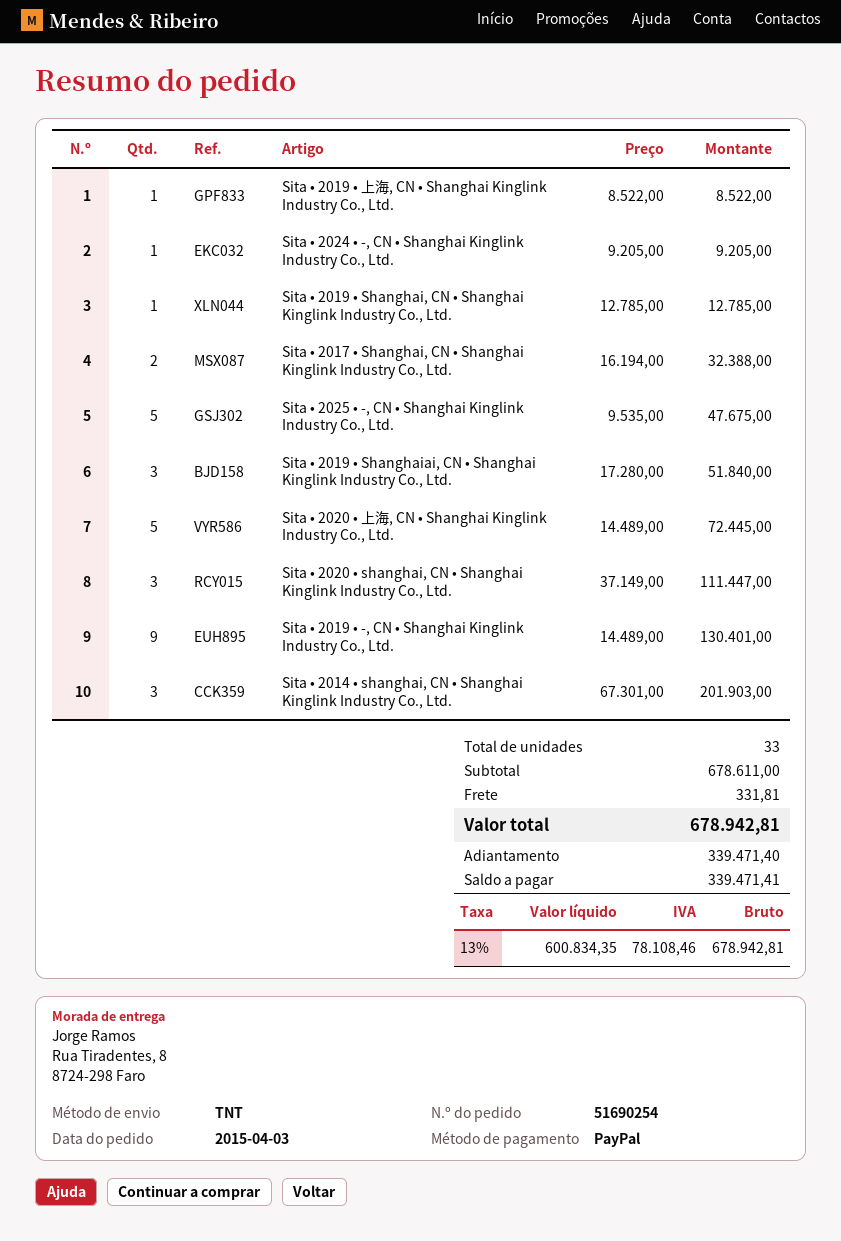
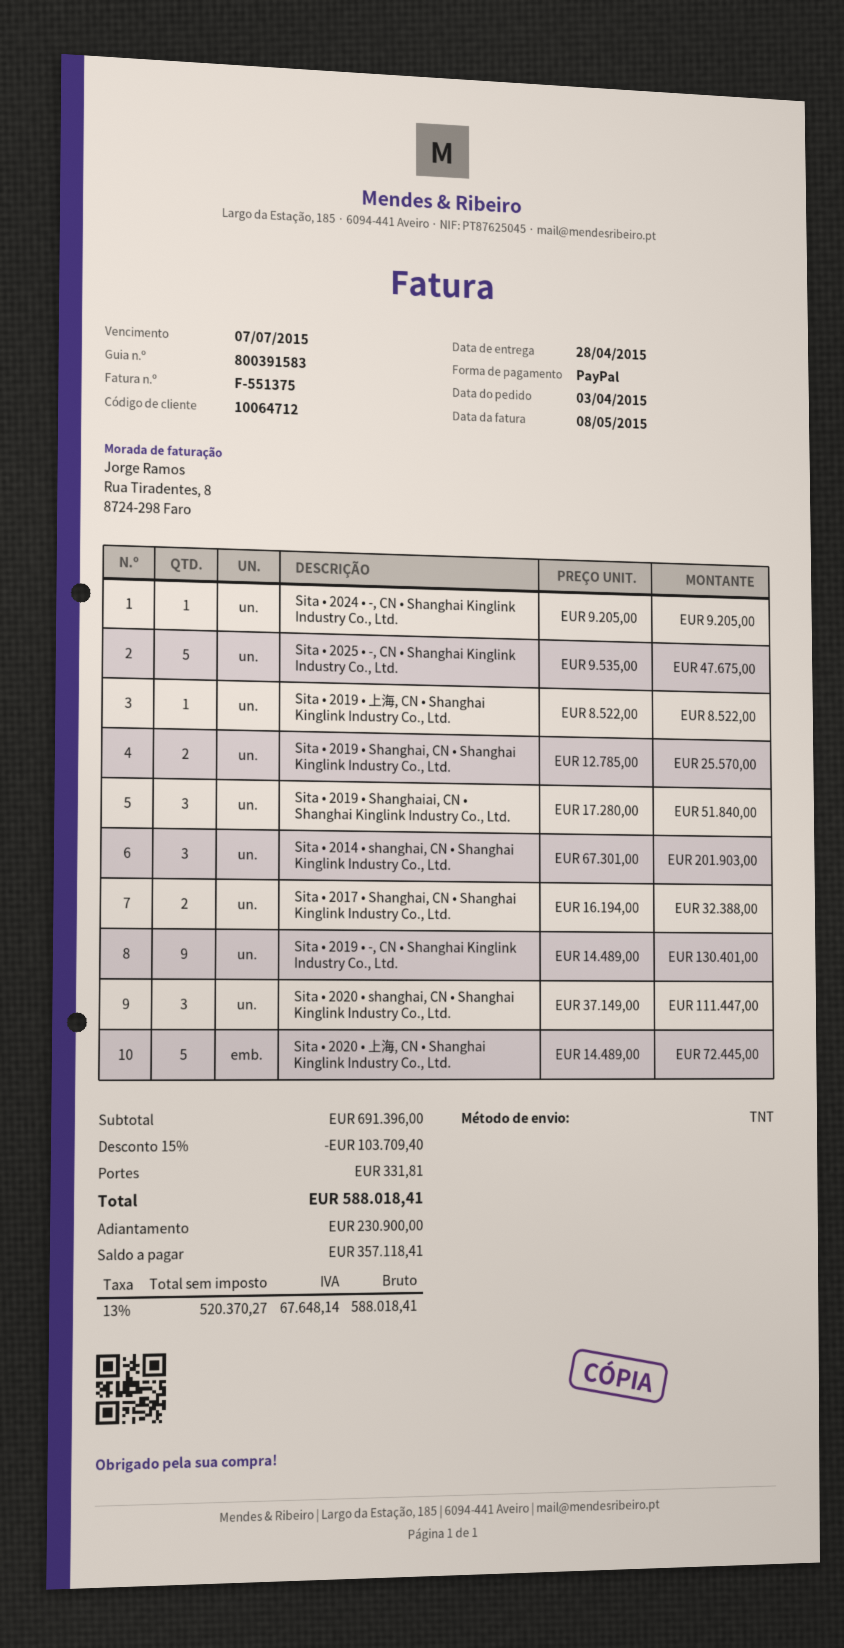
Sita • 2019 • Shanghai, CN • Shanghai Kinglink Industry Co., Ltd.: 1 x 12785.00 = 12785.00 -> 2 x 12785.00 = 25570.00
subtotal: 678611.00 -> 691396.00
discount: none -> 15% = 103709.40
net: 600834.35 -> 520370.27
tax: 13% = 78108.46 -> 13% = 67648.14
total: 678942.81 -> 588018.41
deposit: 339471.40 -> 230900.00
balance: 339471.41 -> 357118.41

